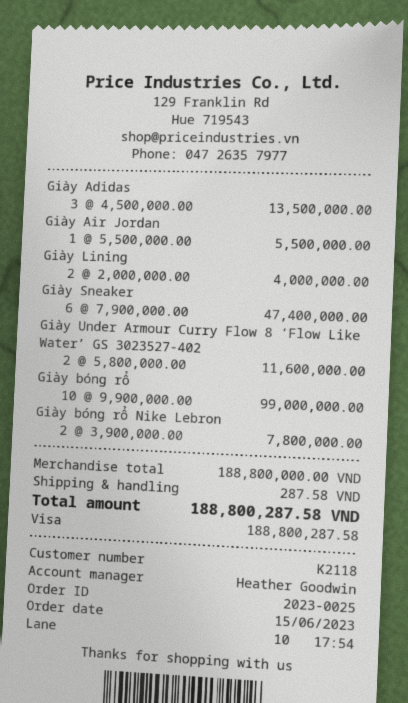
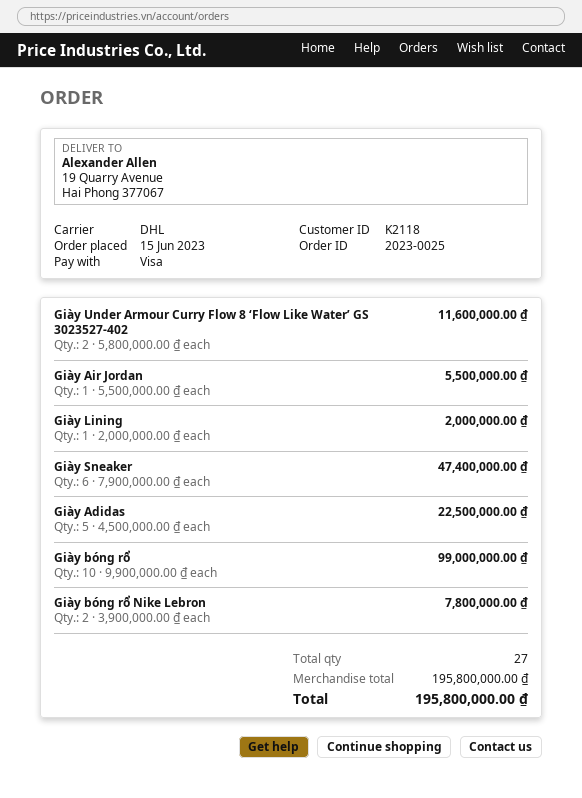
Giày Adidas: 3 x 4500000.00 = 13500000.00 -> 5 x 4500000.00 = 22500000.00
Giày Lining: 2 x 2000000.00 = 4000000.00 -> 1 x 2000000.00 = 2000000.00
subtotal: 188800000.00 -> 195800000.00
shipping: 287.58 -> none
total: 188800287.58 -> 195800000.00

